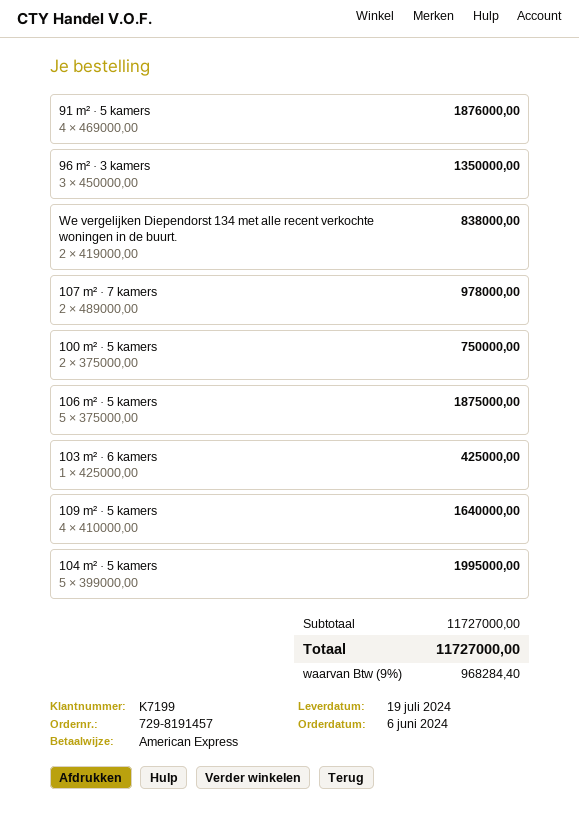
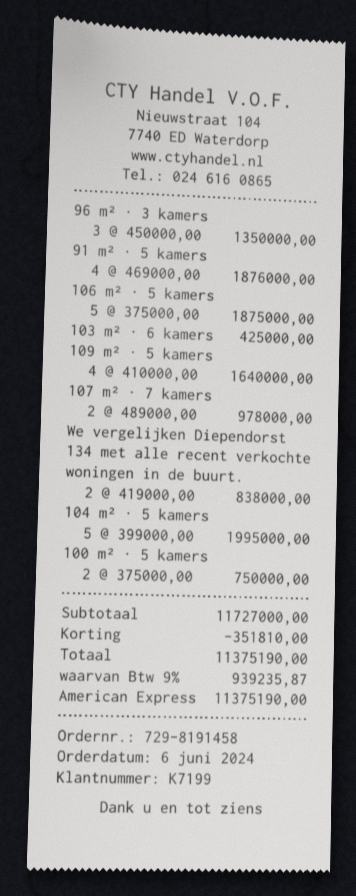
order number: 729-8191457 -> 729-8191458
discount: none -> 351810.00
tax: 9% = 968284.40 -> 9% = 939235.87
total: 11727000.00 -> 11375190.00

